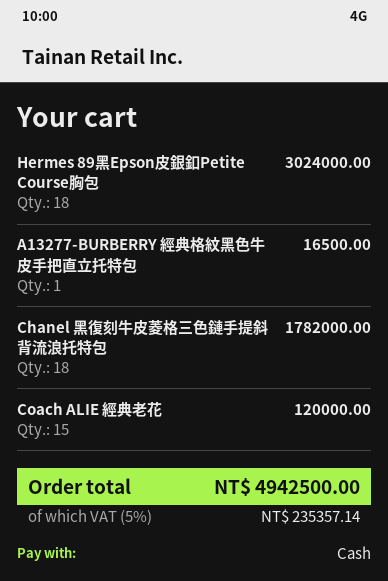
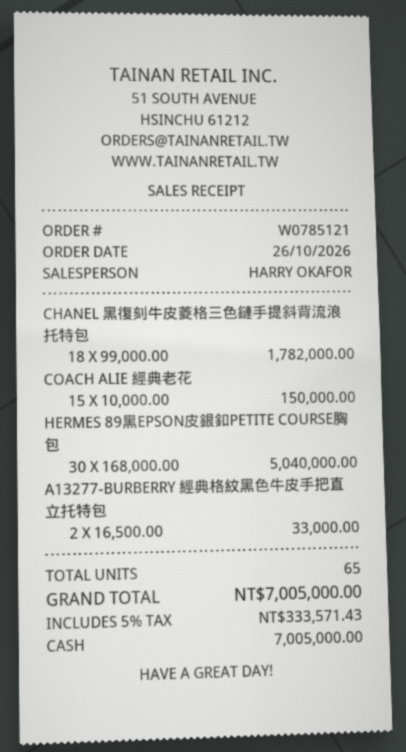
Hermes 89黑Epson皮銀釦Petite Course胸包: 18 for 3024000.00 -> 30 for 5040000.00
A13277-BURBERRY 經典格紋黑色牛皮手把直立托特包: 1 for 16500.00 -> 2 for 33000.00
Coach ALIE 經典老花: 15 for 120000.00 -> 15 for 150000.00
tax: 5% = 235357.14 -> 5% = 333571.43
total: 4942500.00 -> 7005000.00

